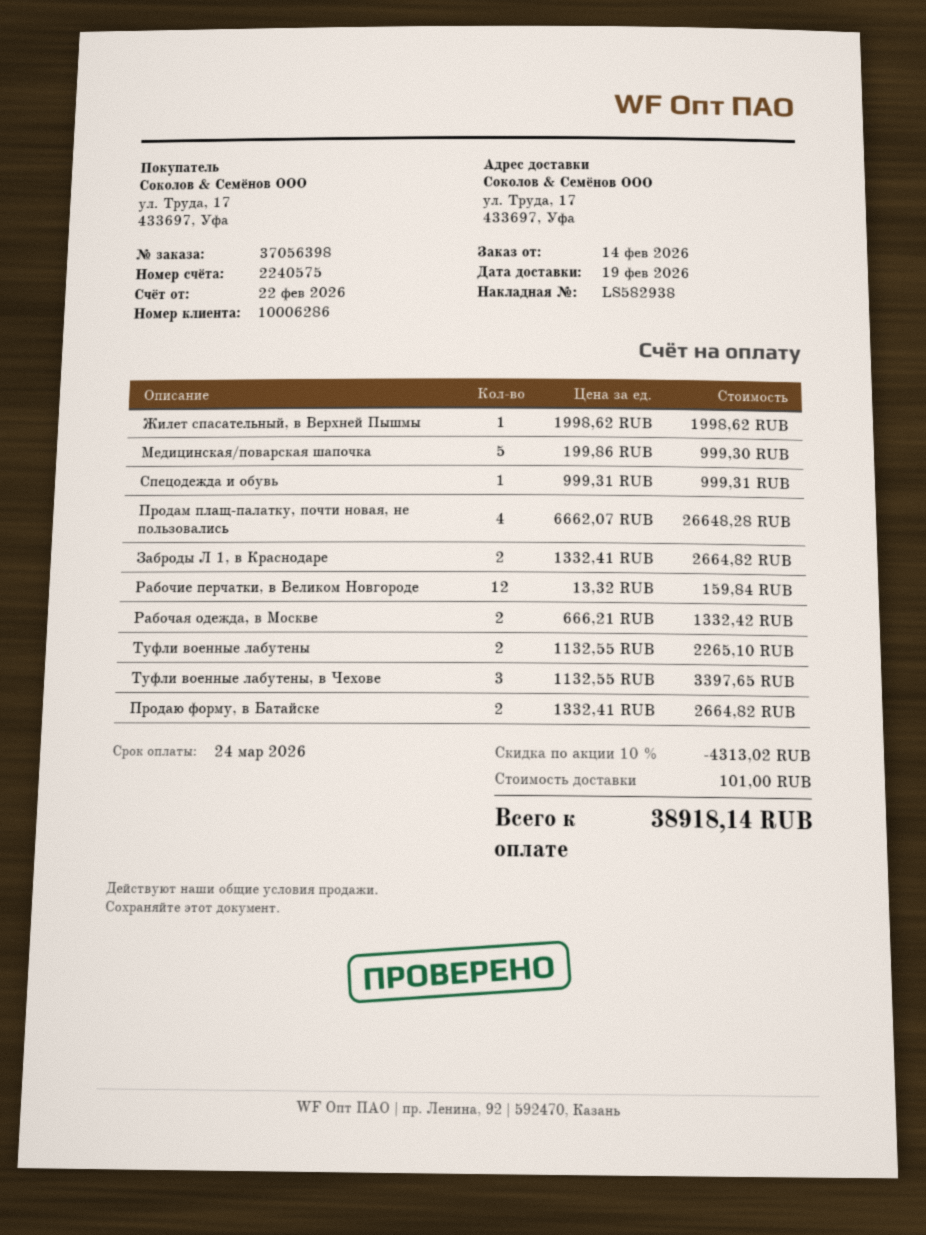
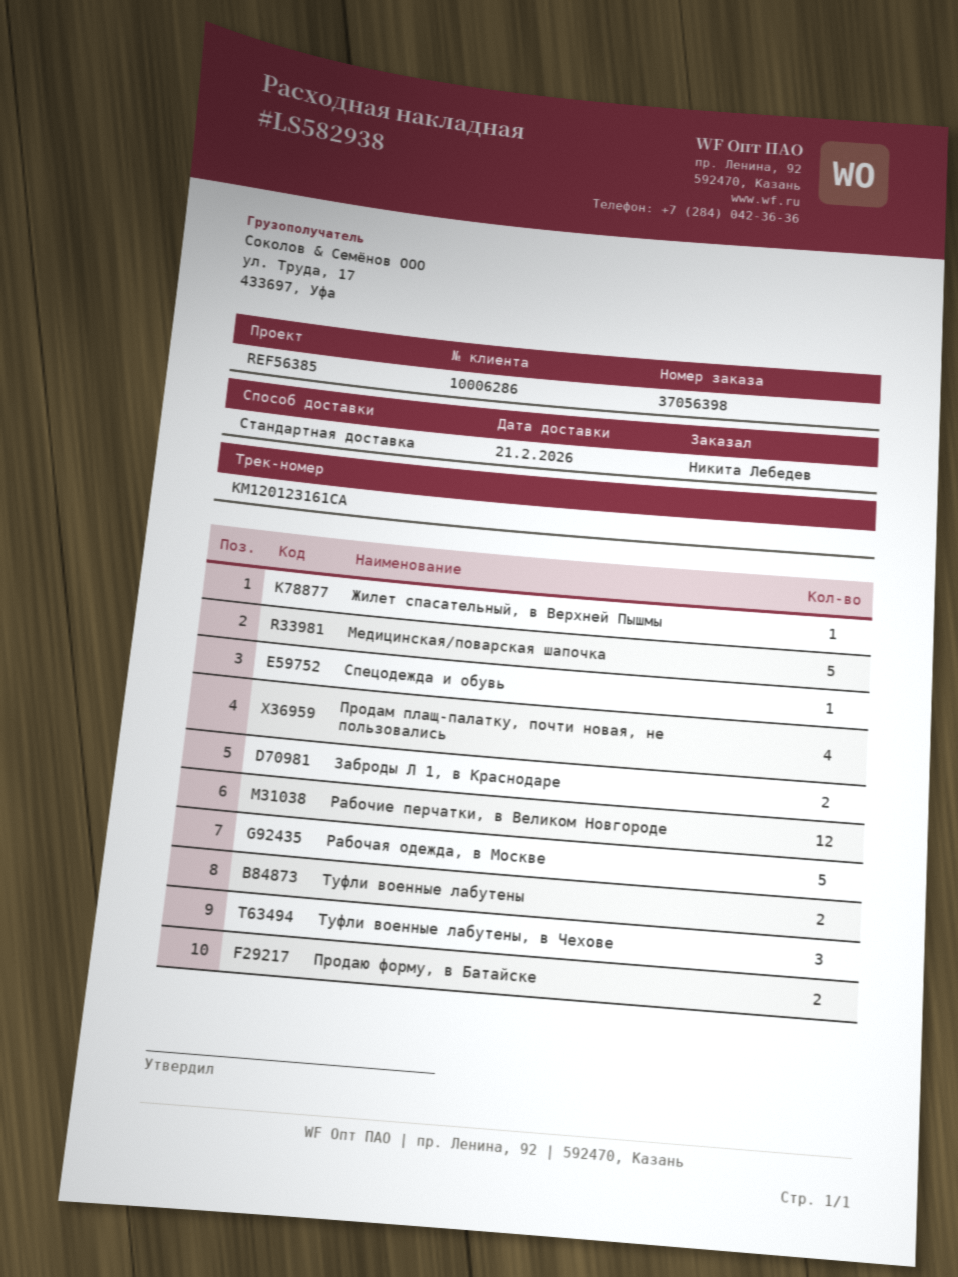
delivery date: 2026-02-19 -> 2026-02-21
Рабочая одежда, в Москве: 2 -> 5

